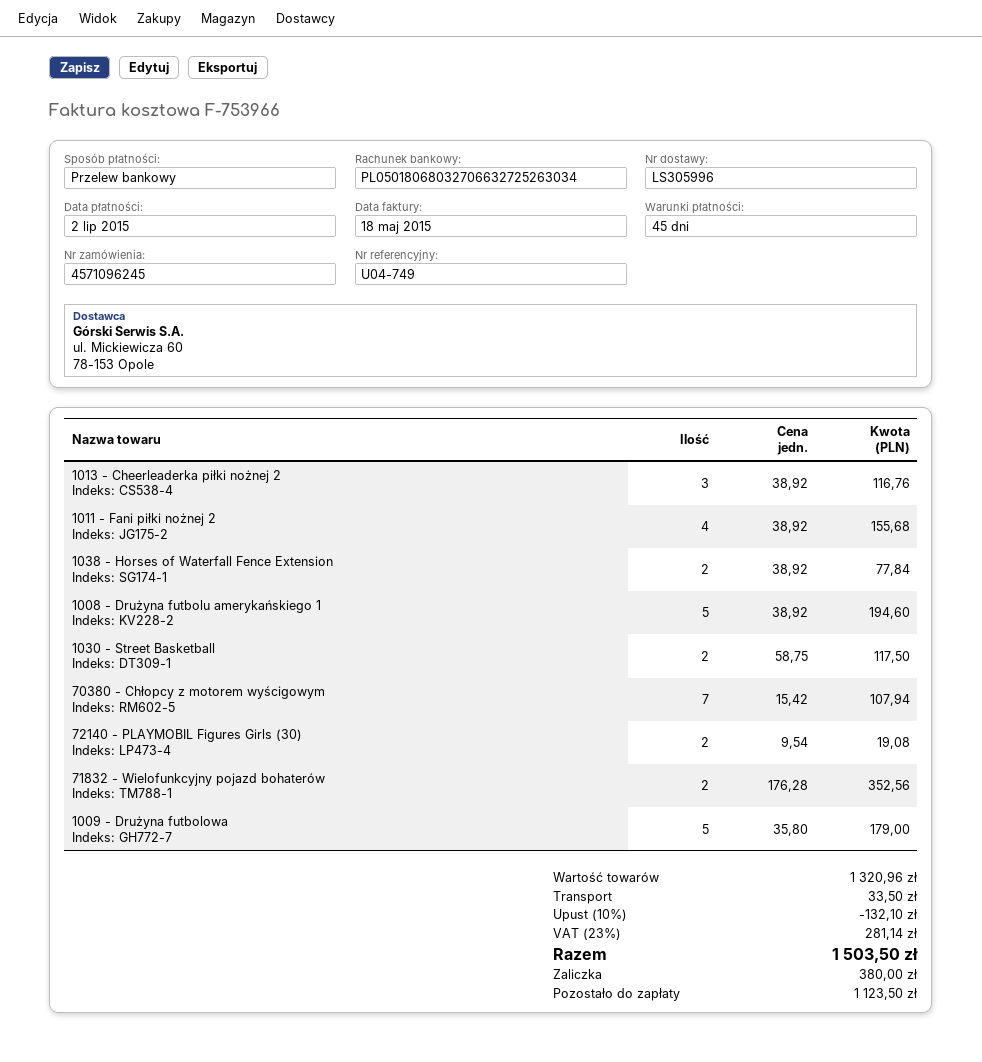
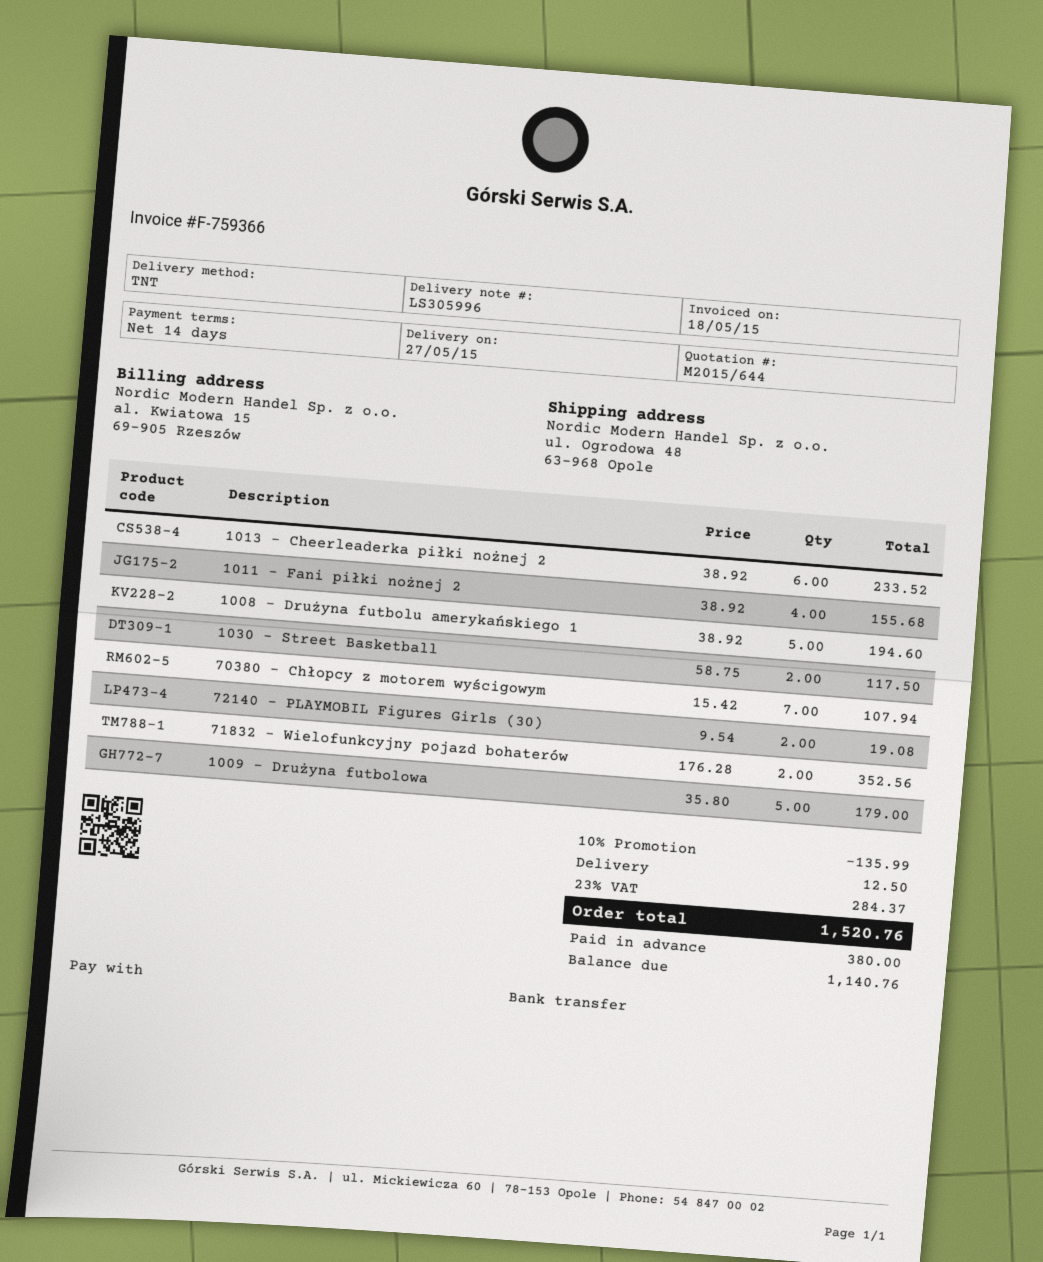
invoice number: F-753966 -> F-759366
payment terms: 45 days -> 14 days
1013 - Cheerleaderka piłki nożnej 2: 3 x 38.92 = 116.76 -> 6 x 38.92 = 233.52
1038 - Horses of Waterfall Fence Extension: 2 x 38.92 = 77.84 -> none
discount: 10% = 132.10 -> 10% = 135.99
shipping: 33.50 -> 12.50
tax: 23% = 281.14 -> 23% = 284.37
total: 1503.50 -> 1520.76
balance: 1123.50 -> 1140.76

